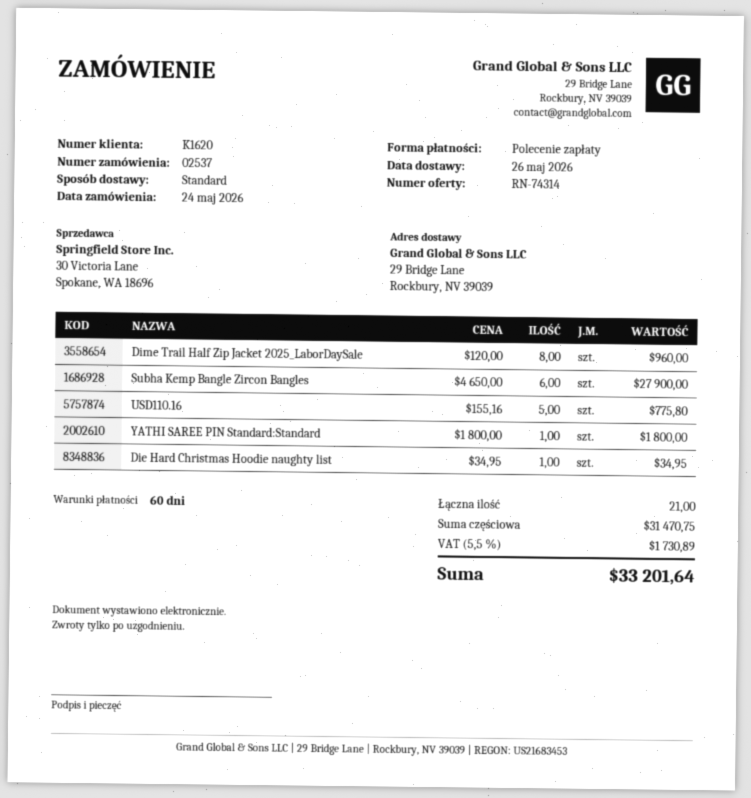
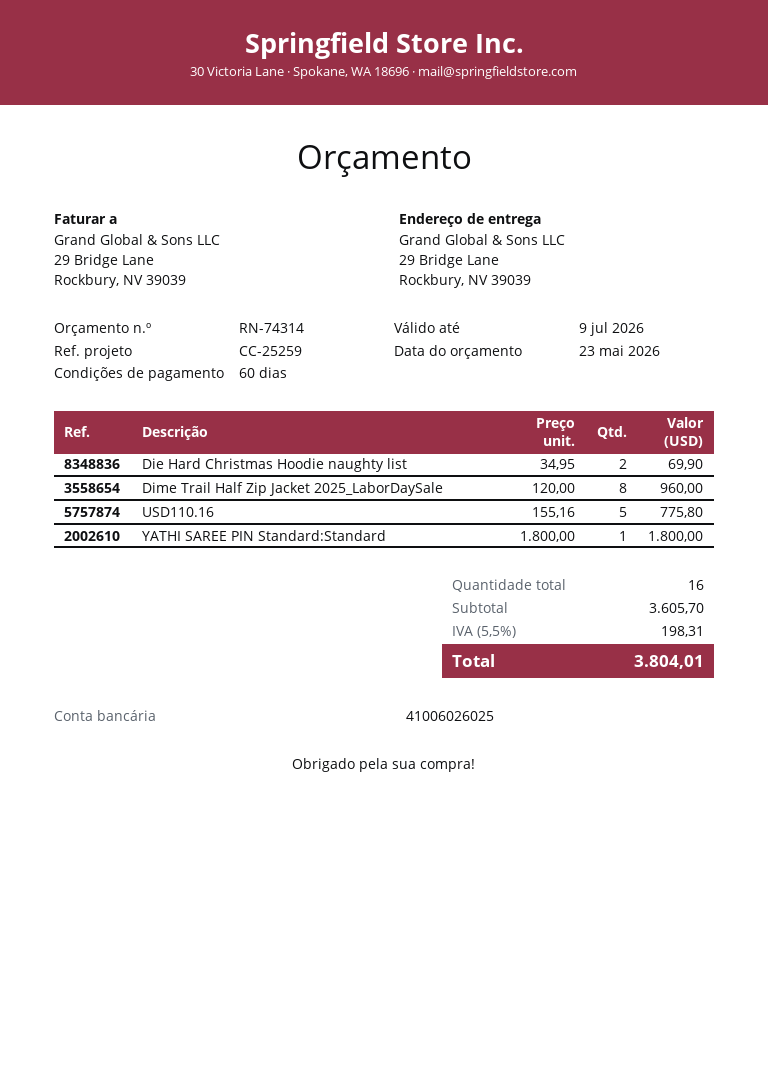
Subha Kemp Bangle Zircon Bangles: 6 x 4650.00 = 27900.00 -> none
Die Hard Christmas Hoodie naughty list: 1 x 34.95 = 34.95 -> 2 x 34.95 = 69.90
total quantity: 21 -> 16
subtotal: 31470.75 -> 3605.70
tax: 5.5% = 1730.89 -> 5.5% = 198.31
total: 33201.64 -> 3804.01

